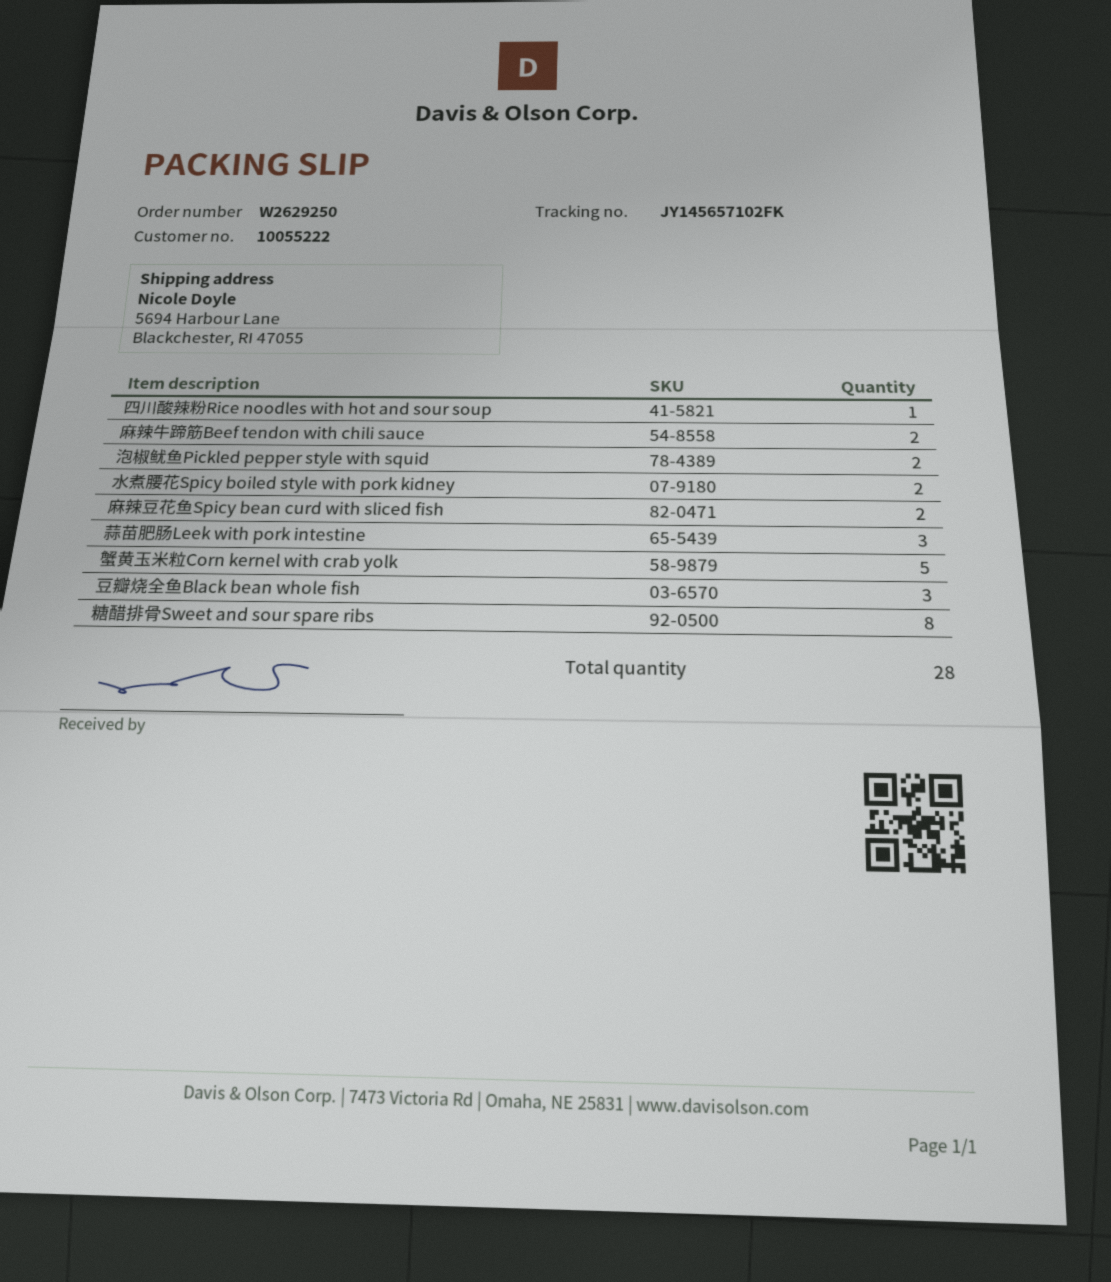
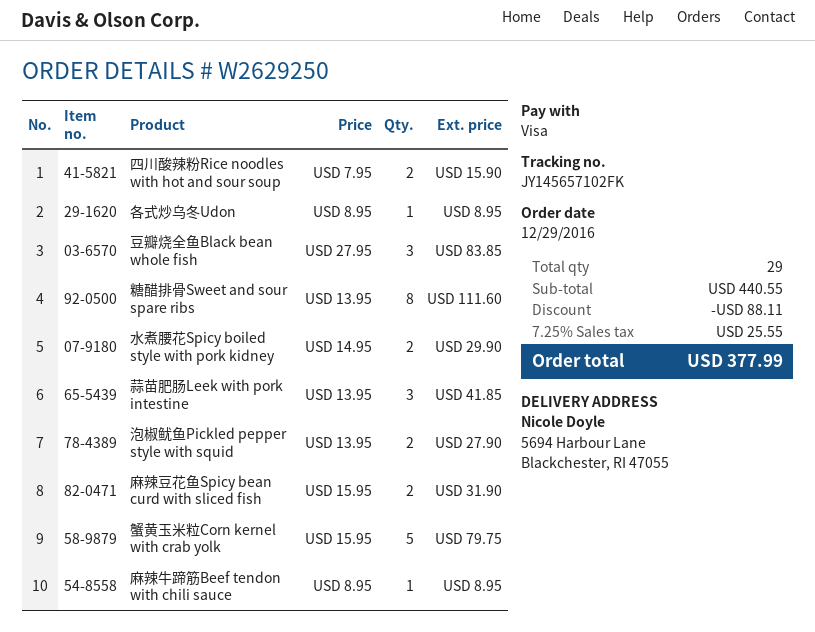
四川酸辣粉Rice noodles with hot and sour soup: 1 -> 2
麻辣牛蹄筋Beef tendon with chili sauce: 2 -> 1
各式炒乌冬Udon: none -> 1
total quantity: 28 -> 29

